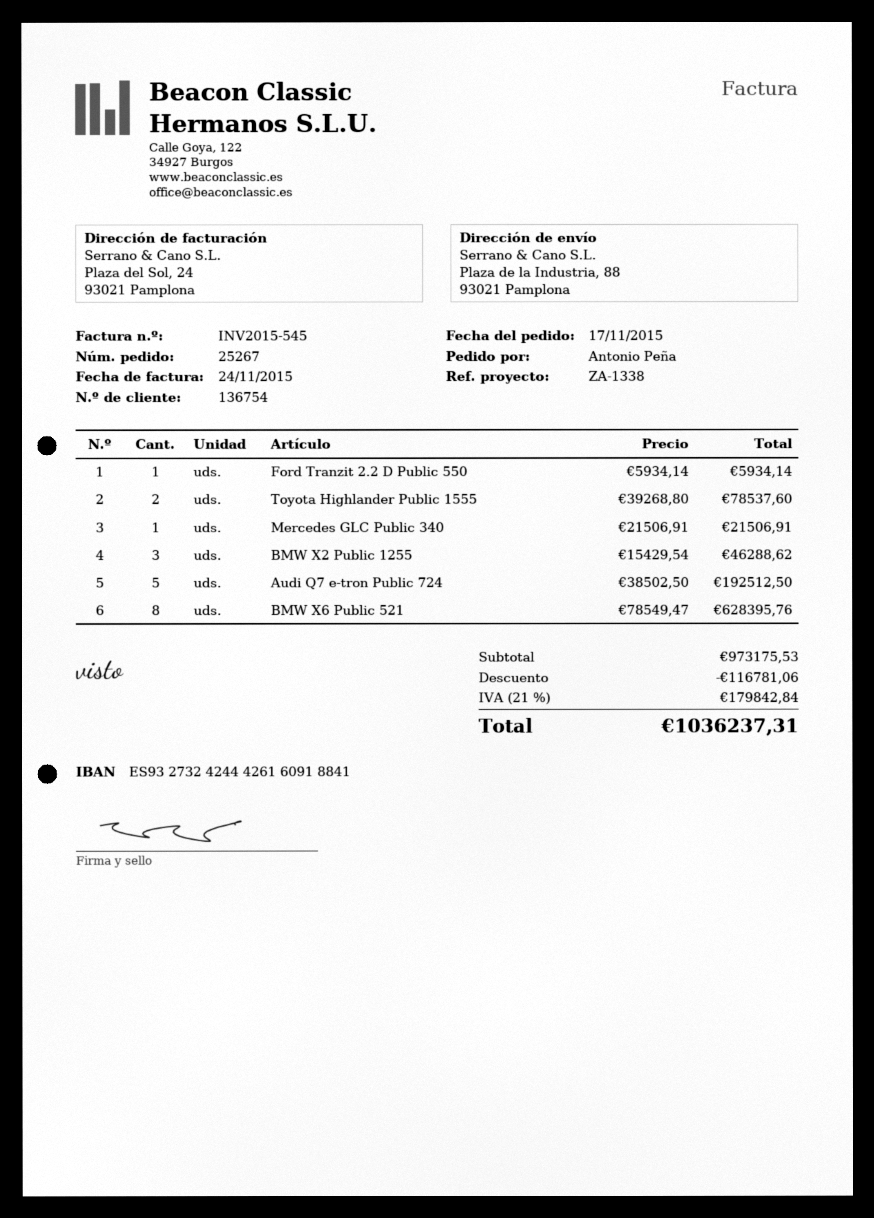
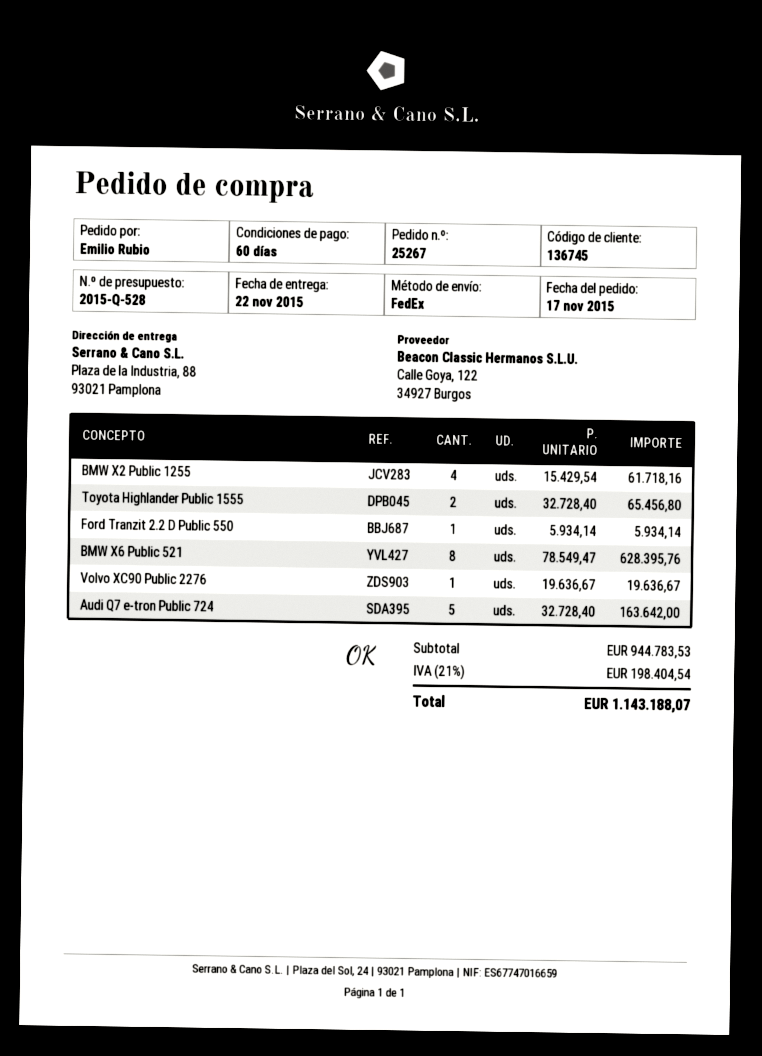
customer number: 136754 -> 136745
ordered by: Antonio Peña -> Emilio Rubio
Toyota Highlander Public 1555: 2 x 39268.80 = 78537.60 -> 2 x 32728.40 = 65456.80
Mercedes GLC Public 340: 1 x 21506.91 = 21506.91 -> none
BMW X2 Public 1255: 3 x 15429.54 = 46288.62 -> 4 x 15429.54 = 61718.16
Audi Q7 e-tron Public 724: 5 x 38502.50 = 192512.50 -> 5 x 32728.40 = 163642.00
Volvo XC90 Public 2276: none -> 1 x 19636.67 = 19636.67
subtotal: 973175.53 -> 944783.53
discount: 116781.06 -> none
tax: 21% = 179842.84 -> 21% = 198404.54
total: 1036237.31 -> 1143188.07

